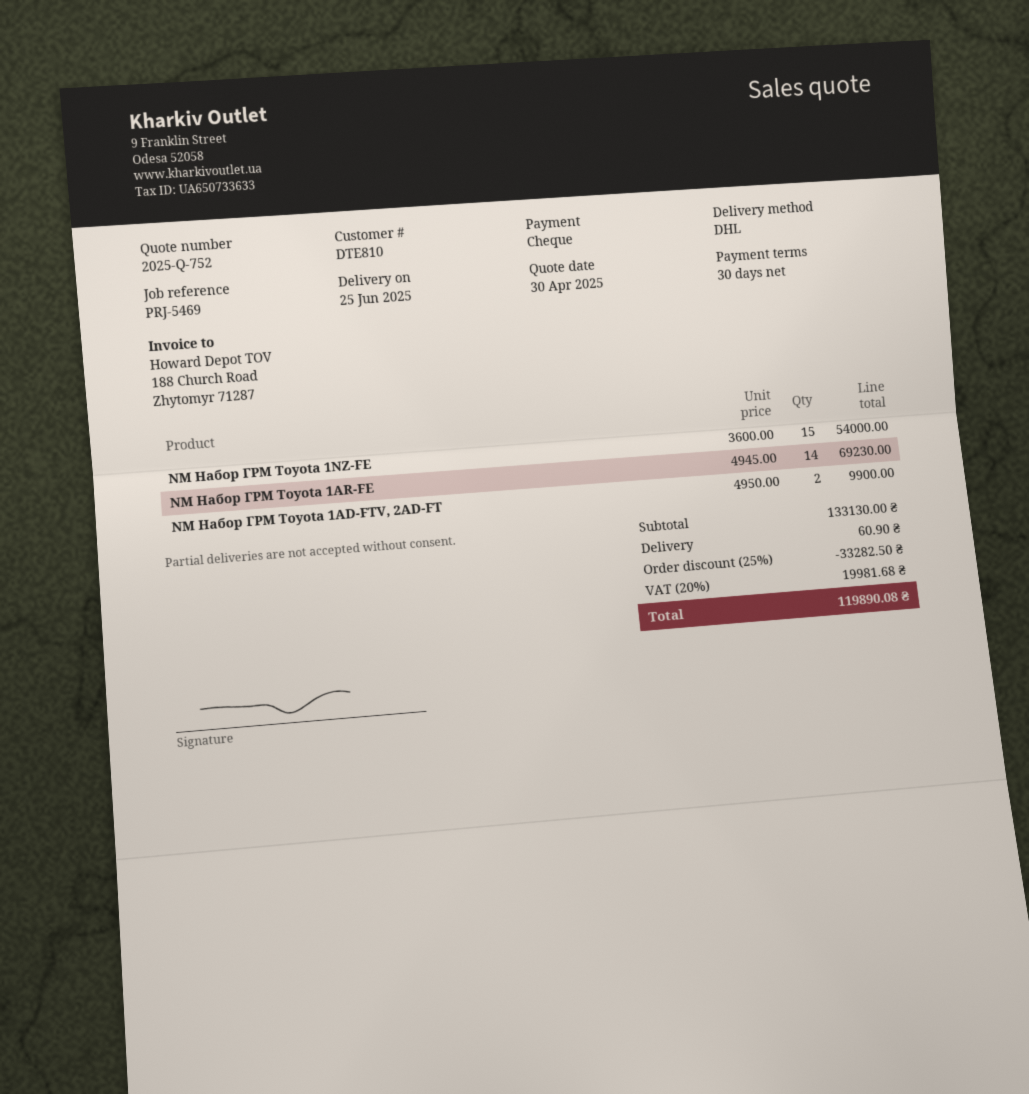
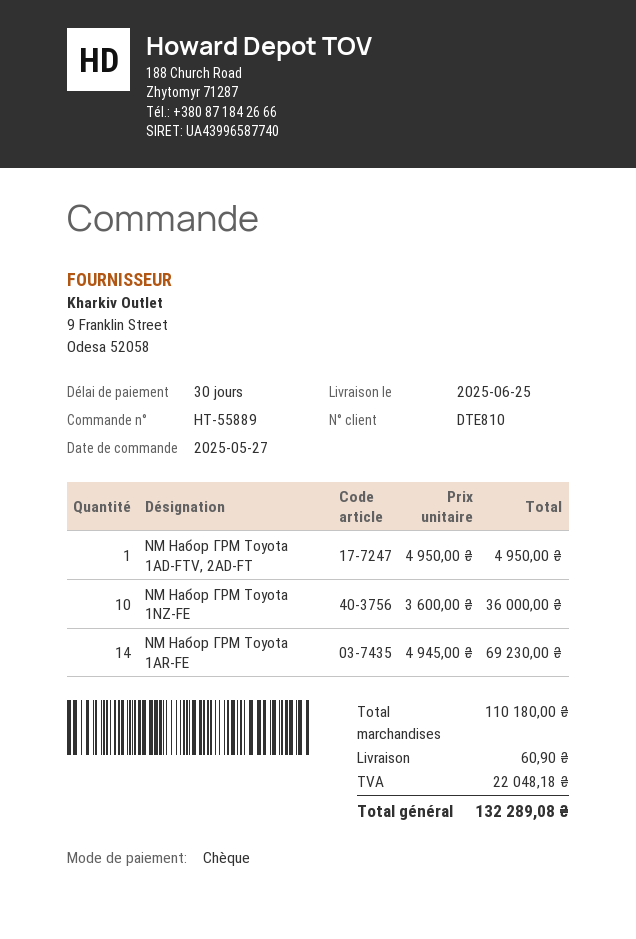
NM Набор ГРМ Toyota 1NZ-FE: 15 x 3600.00 = 54000.00 -> 10 x 3600.00 = 36000.00
NM Набор ГРМ Toyota 1AD-FTV, 2AD-FT: 2 x 4950.00 = 9900.00 -> 1 x 4950.00 = 4950.00
subtotal: 133130.00 -> 110180.00
discount: 25% = 33282.50 -> none
tax: 19981.68 -> 22048.18
total: 119890.08 -> 132289.08

